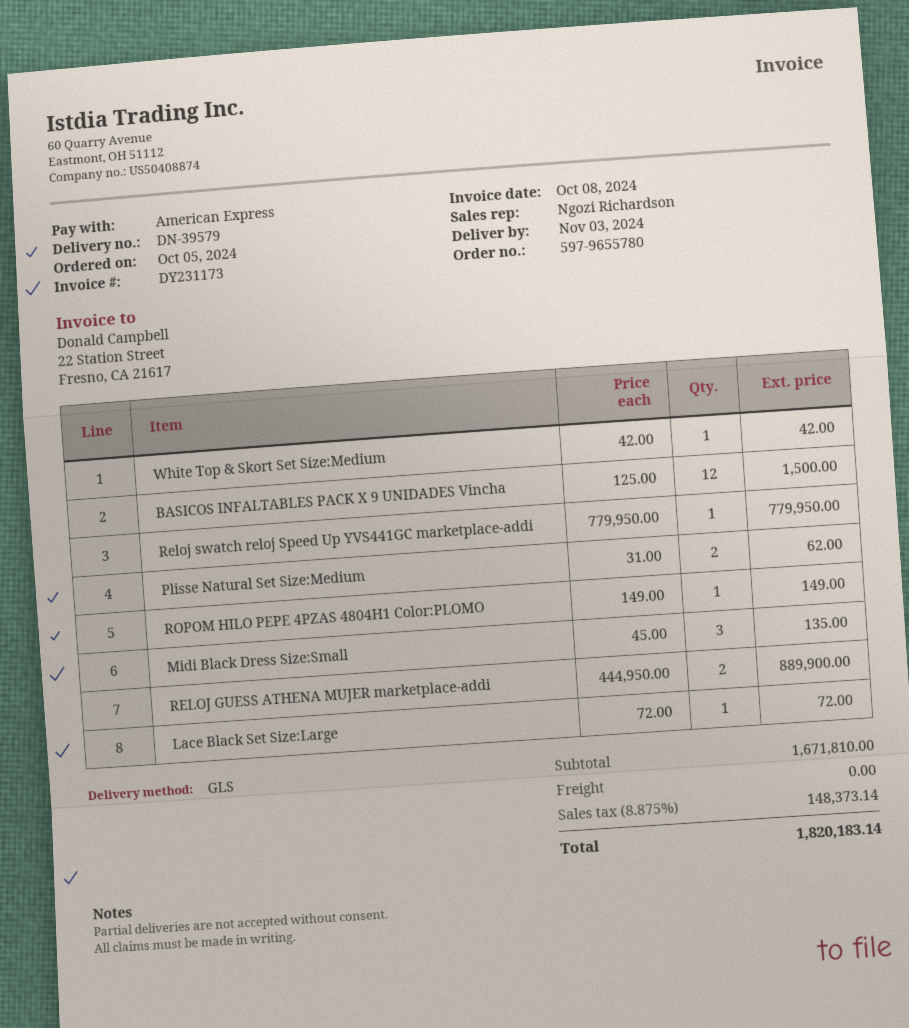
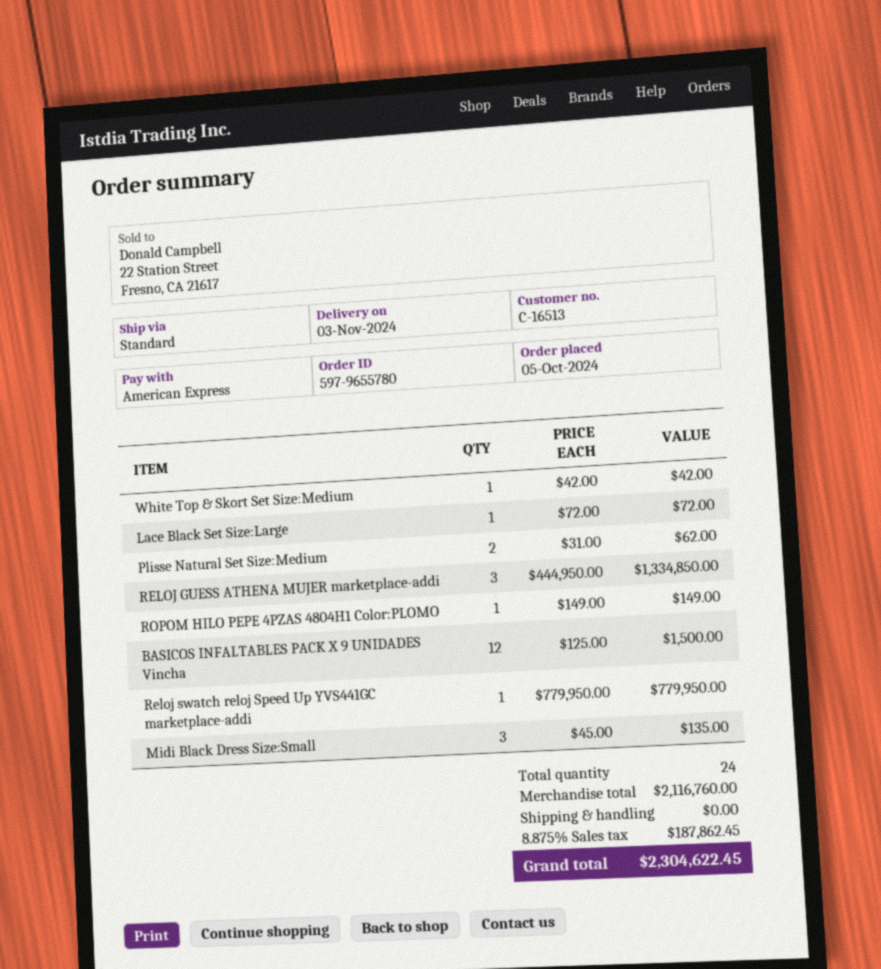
shipping method: GLS -> standard
RELOJ GUESS ATHENA MUJER marketplace-addi: 2 x 444950.00 = 889900.00 -> 3 x 444950.00 = 1334850.00
subtotal: 1671810.00 -> 2116760.00
tax: 8.875% = 148373.14 -> 8.875% = 187862.45
total: 1820183.14 -> 2304622.45

